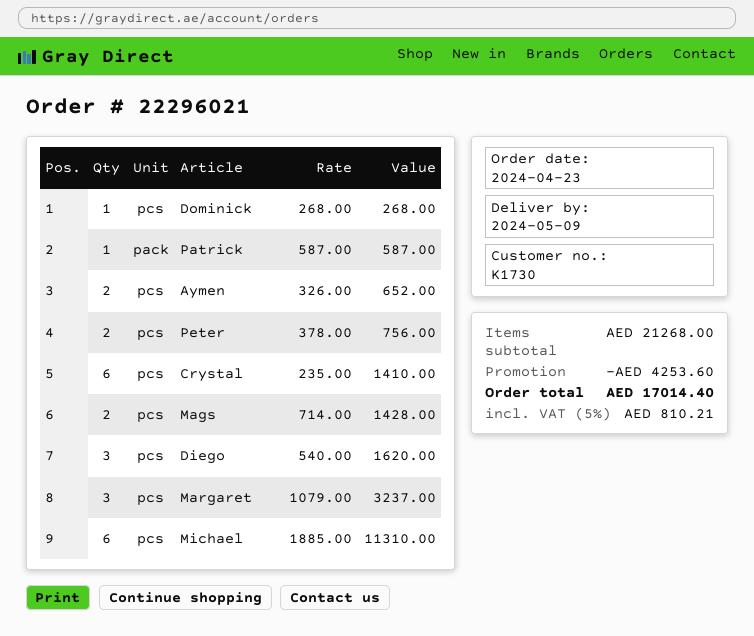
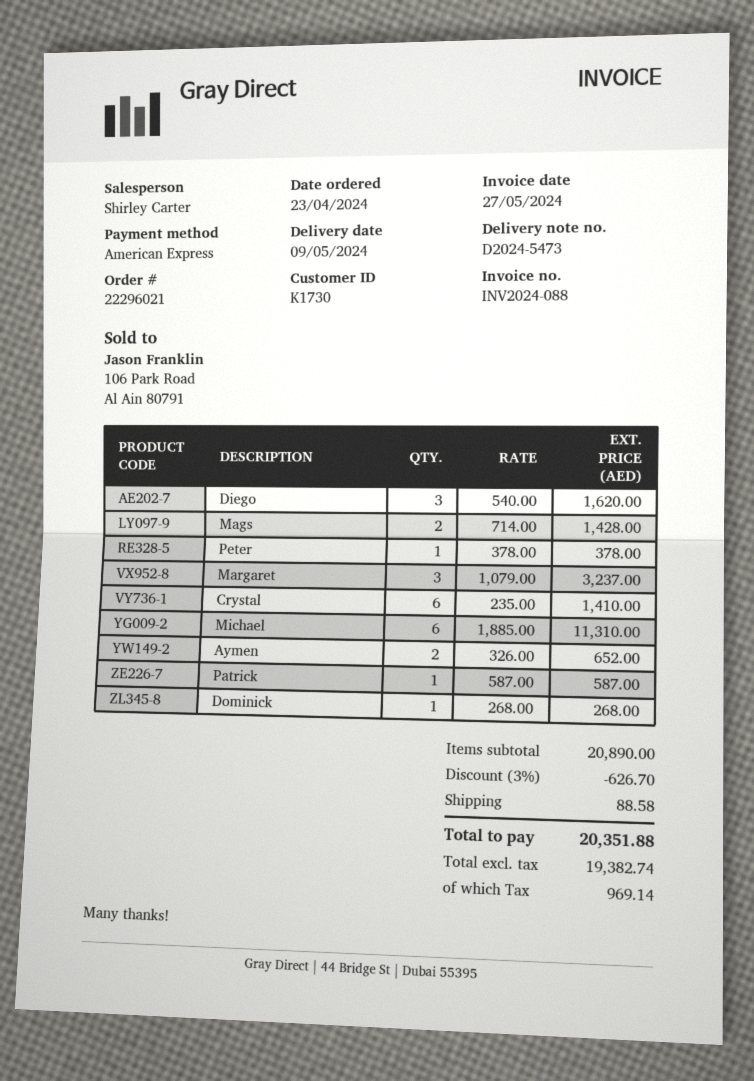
Peter: 2 x 378.00 = 756.00 -> 1 x 378.00 = 378.00
subtotal: 21268.00 -> 20890.00
discount: 4253.60 -> 626.70
shipping: none -> 88.58
tax: 810.21 -> 969.14
total: 17014.40 -> 20351.88

